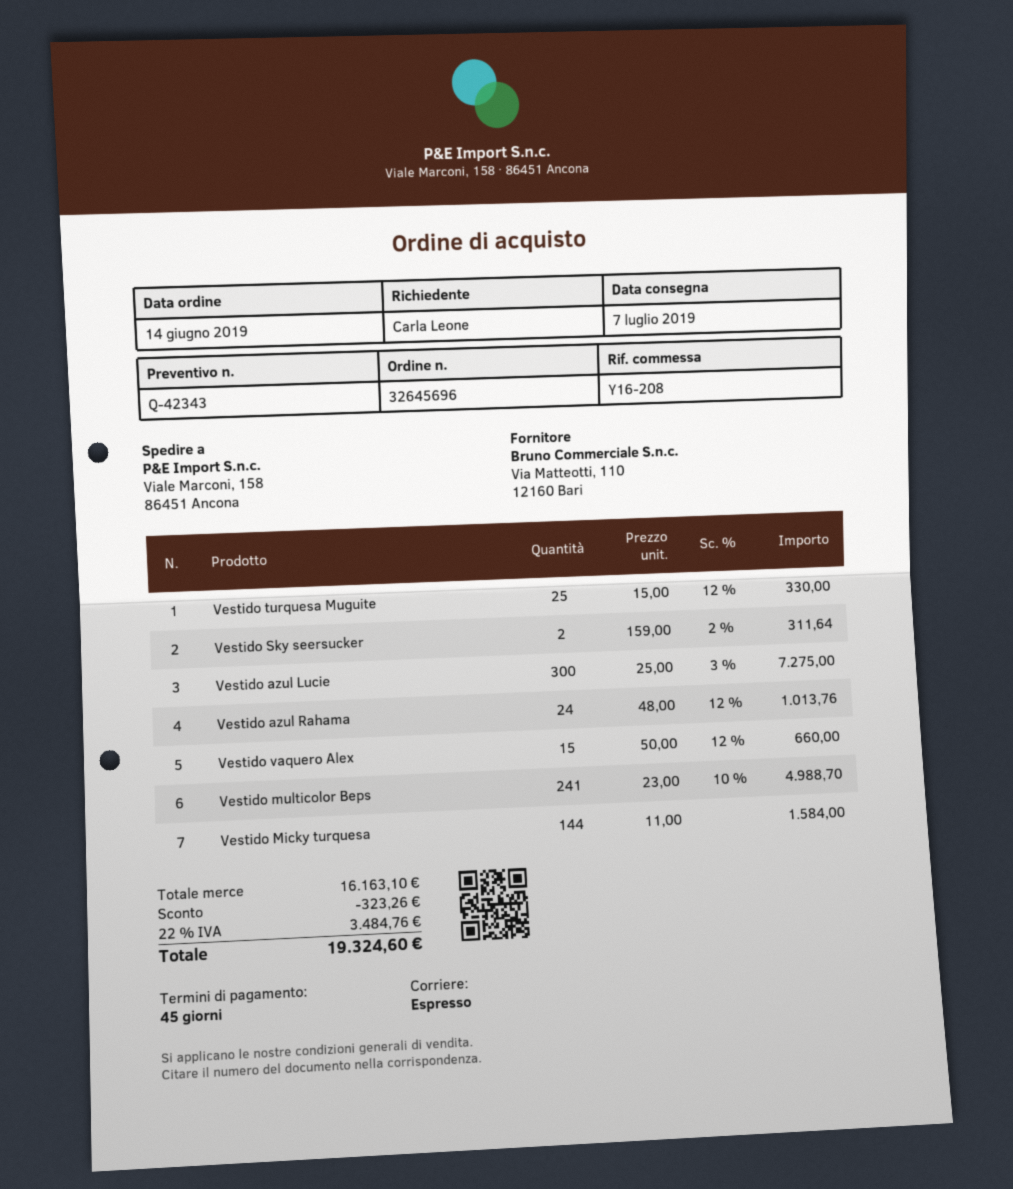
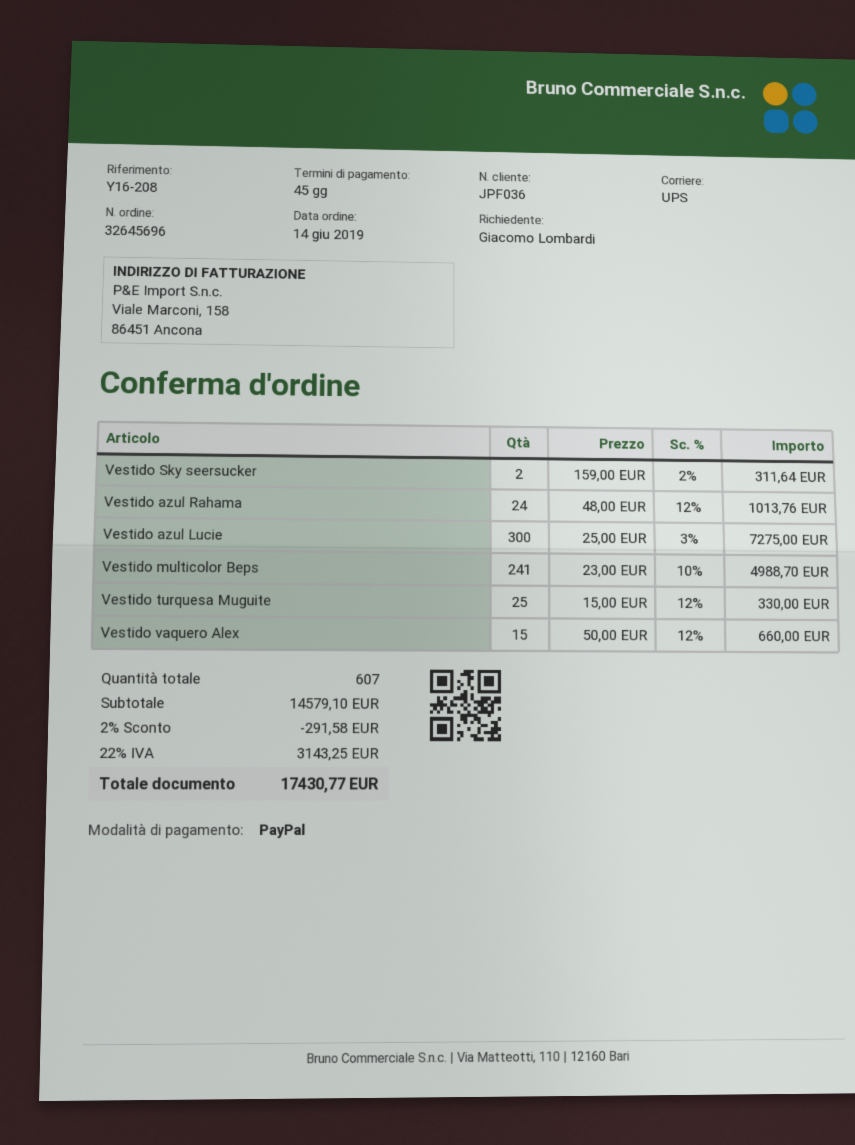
ordered by: Carla Leone -> Giacomo Lombardi
shipping method: express -> UPS
Vestido Micky turquesa: 144 x 11.00 = 1584.00 -> none
subtotal: 16163.10 -> 14579.10
discount: 323.26 -> 291.58
tax: 22% = 3484.76 -> 22% = 3143.25
total: 19324.60 -> 17430.77

